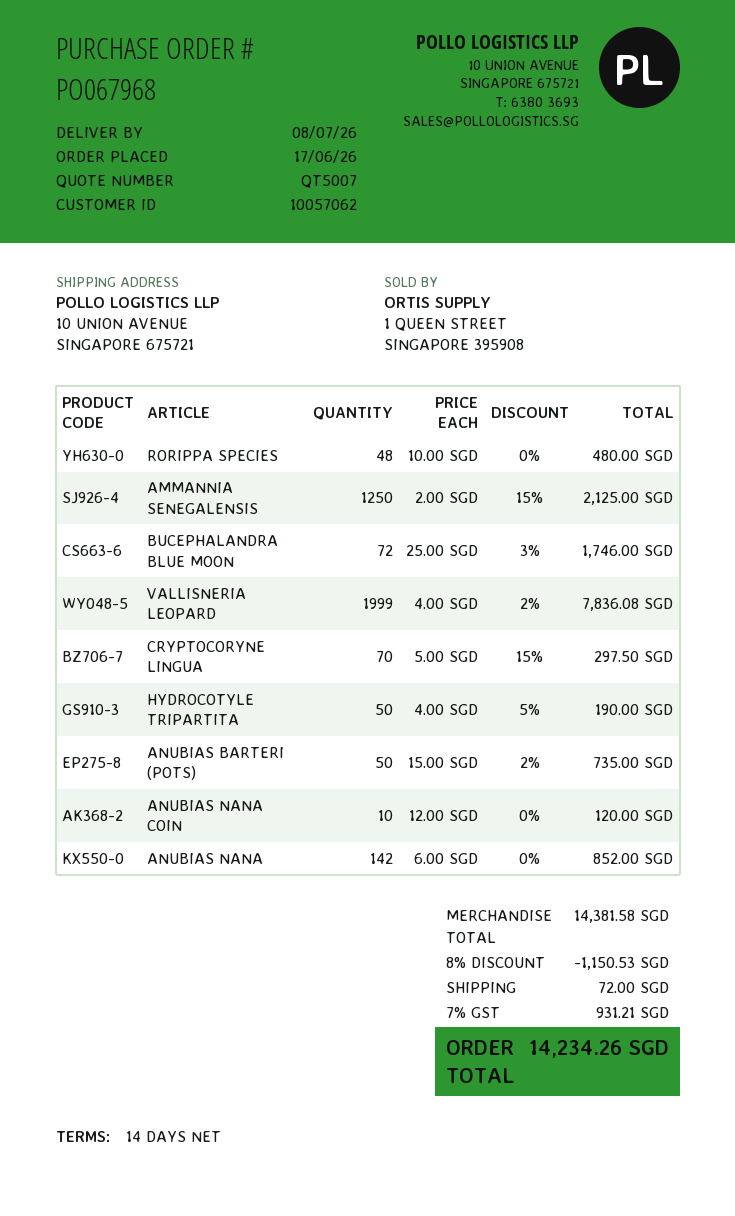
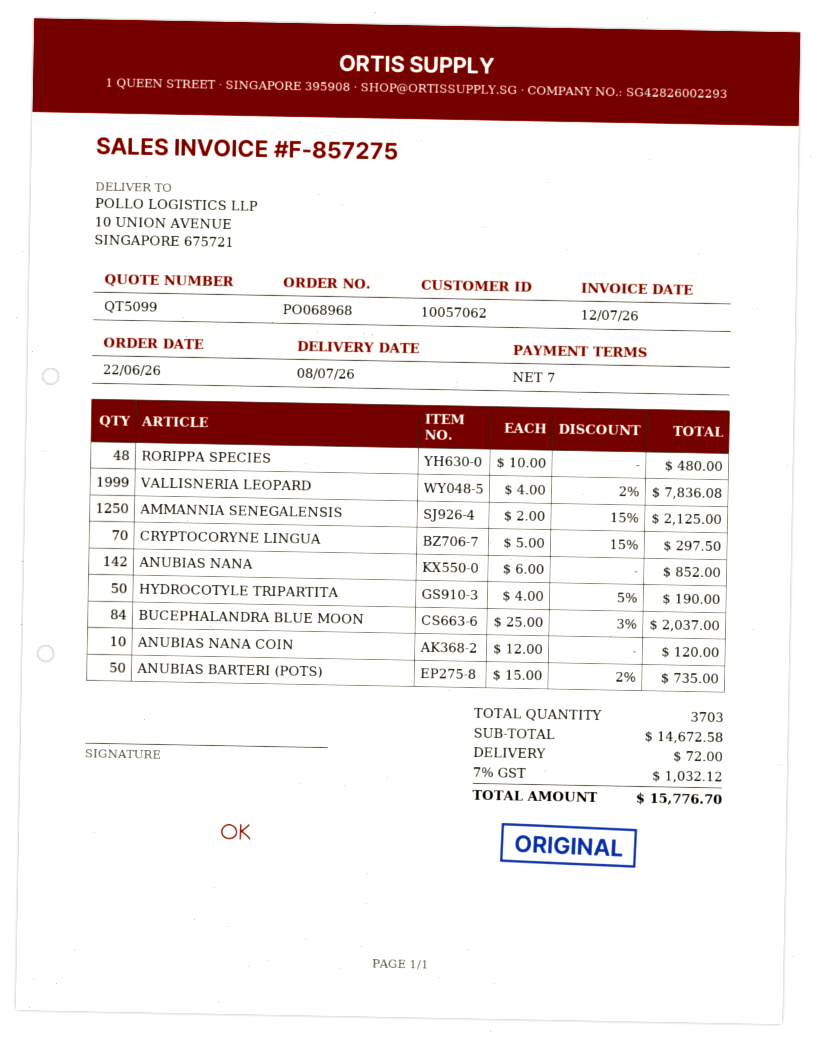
quote number: QT5007 -> QT5099
order number: PO067968 -> PO068968
order date: 2026-06-17 -> 2026-06-22
payment terms: 14 days -> 7 days
BUCEPHALANDRA BLUE MOON: 72 x 25.00 - 3% = 1746.00 -> 84 x 25.00 - 3% = 2037.00
subtotal: 14381.58 -> 14672.58
discount: 8% = 1150.53 -> none
tax: 7% = 931.21 -> 7% = 1032.12
total: 14234.26 -> 15776.70

